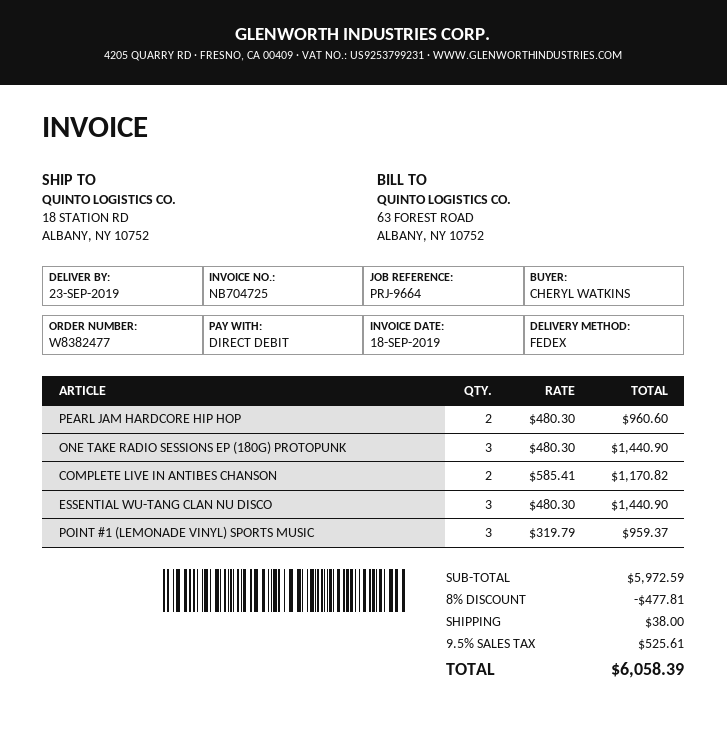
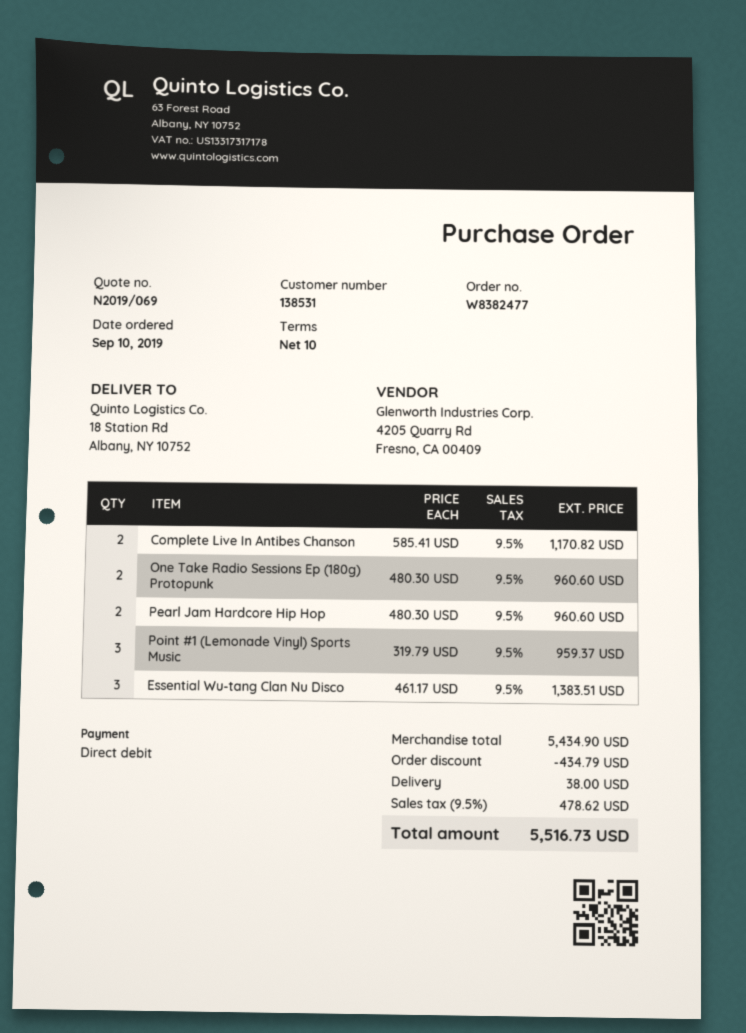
ONE TAKE RADIO SESSIONS EP (180G) PROTOPUNK: 3 x 480.30 = 1440.90 -> 2 x 480.30 = 960.60
ESSENTIAL WU-TANG CLAN NU DISCO: 3 x 480.30 = 1440.90 -> 3 x 461.17 = 1383.51
subtotal: 5972.59 -> 5434.90
discount: 477.81 -> 434.79
tax: 9.5% = 525.61 -> 9.5% = 478.62
total: 6058.39 -> 5516.73

